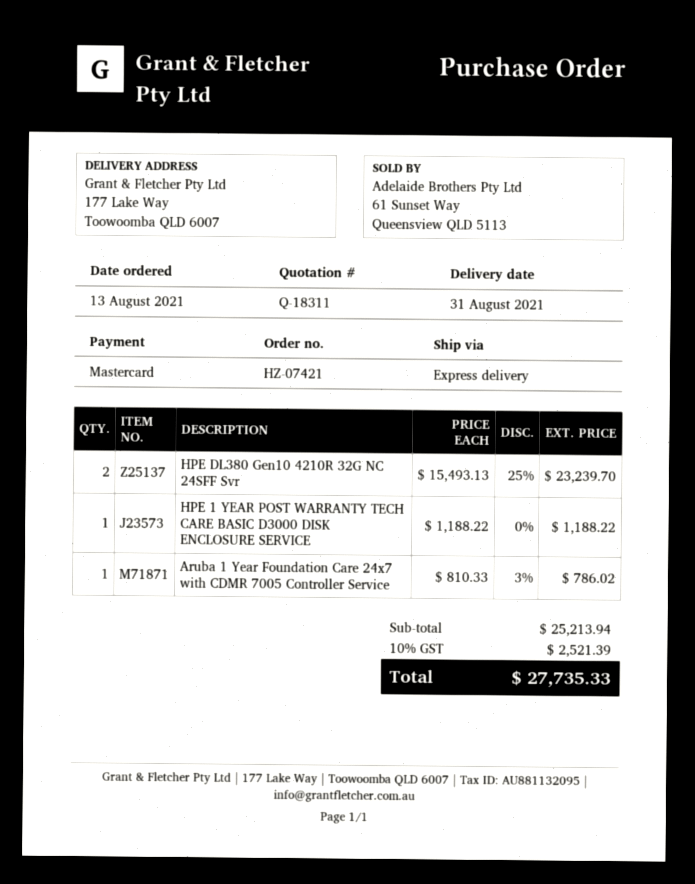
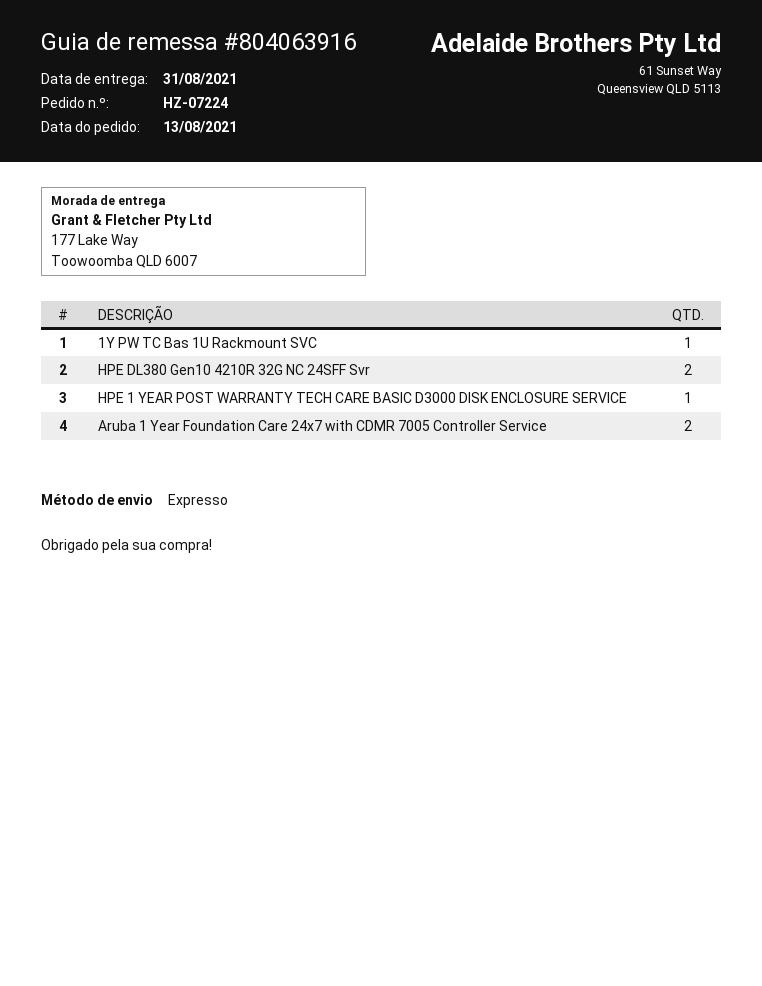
order number: HZ-07421 -> HZ-07224
Aruba 1 Year Foundation Care 24x7 with CDMR 7005 Controller Service: 1 -> 2
1Y PW TC Bas 1U Rackmount SVC: none -> 1

